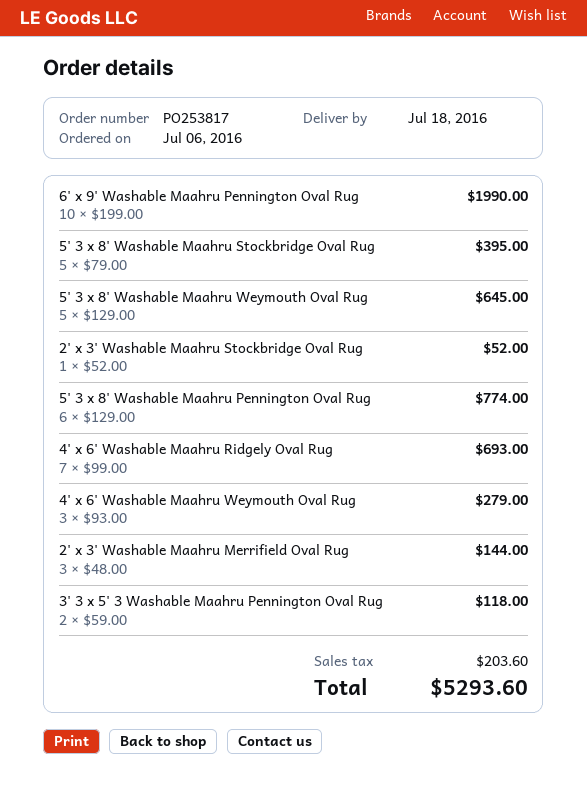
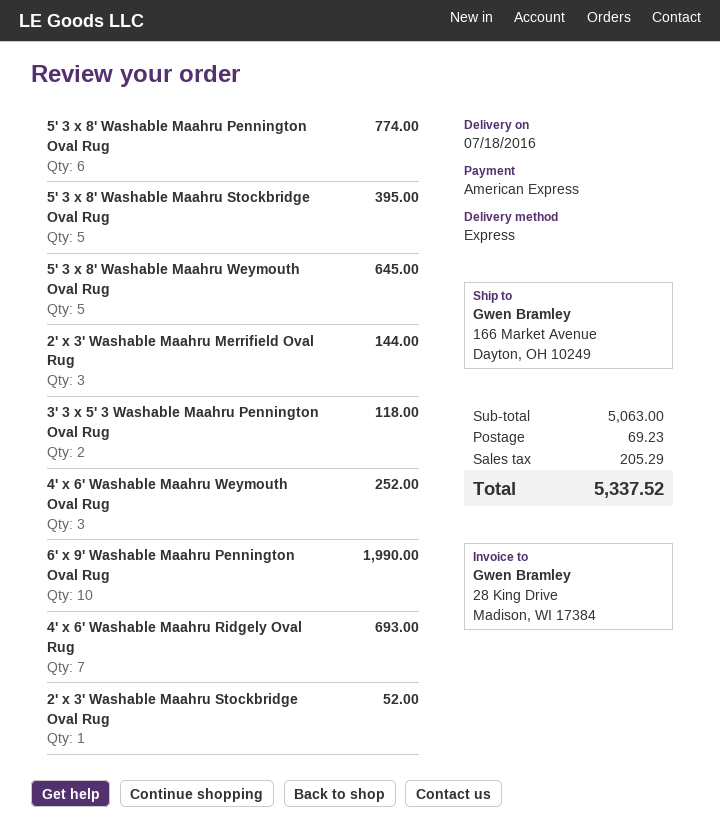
4' x 6' Washable Maahru Weymouth Oval Rug: 3 for 279.00 -> 3 for 252.00
shipping: none -> 69.23
tax: 203.60 -> 205.29
total: 5293.60 -> 5337.52

